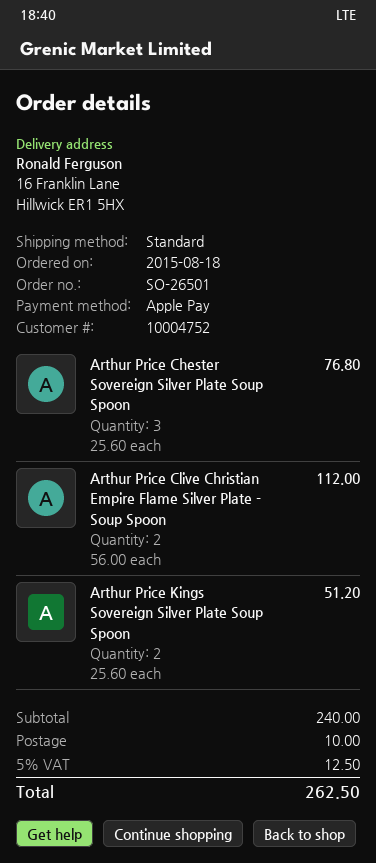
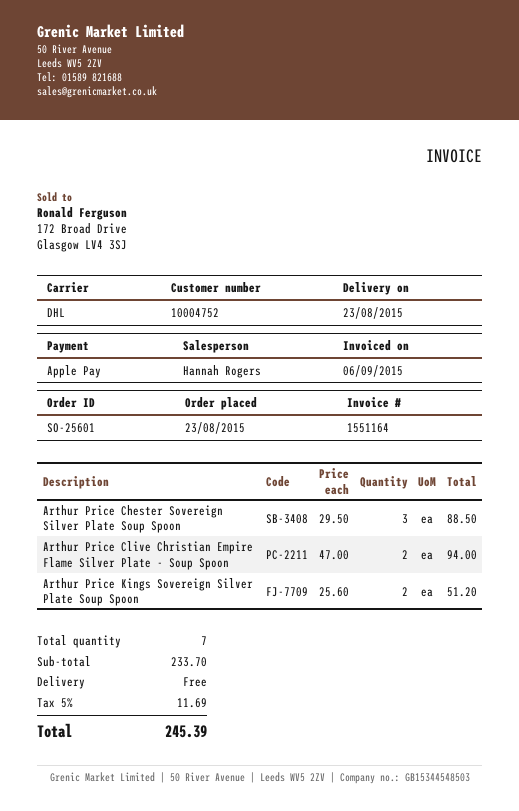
order number: SO-26501 -> SO-25601
order date: 2015-08-18 -> 2015-08-23
shipping method: standard -> DHL
Arthur Price Chester Sovereign Silver Plate Soup Spoon: 3 x 25.60 = 76.80 -> 3 x 29.50 = 88.50
Arthur Price Clive Christian Empire Flame Silver Plate - Soup Spoon: 2 x 56.00 = 112.00 -> 2 x 47.00 = 94.00
subtotal: 240.00 -> 233.70
shipping: 10.00 -> 0.00
tax: 5% = 12.50 -> 5% = 11.69
total: 262.50 -> 245.39

